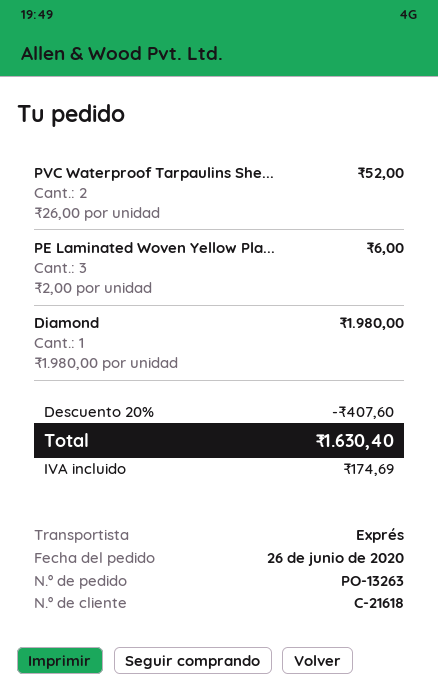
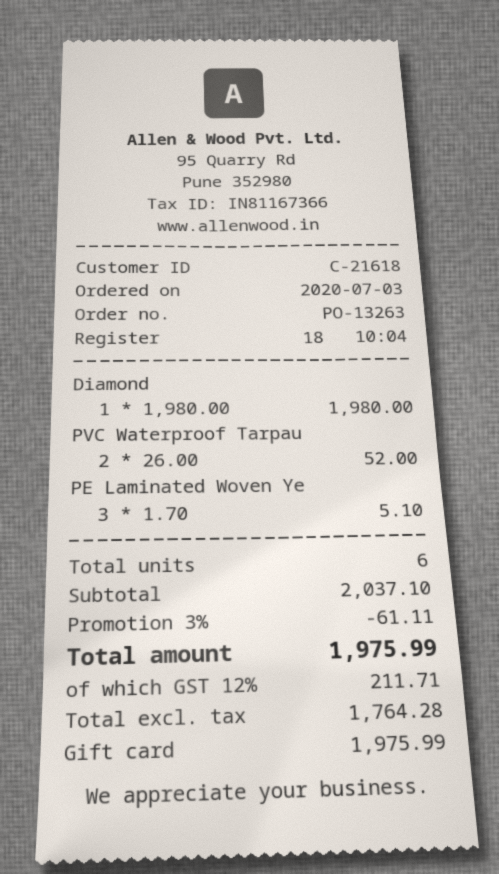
order date: 2020-06-26 -> 2020-07-03
PE Laminated Woven Yellow Pla...: 3 x 2.00 = 6.00 -> 3 x 1.70 = 5.10
discount: 20% = 407.60 -> 3% = 61.11
tax: 174.69 -> 211.71
total: 1630.40 -> 1975.99

